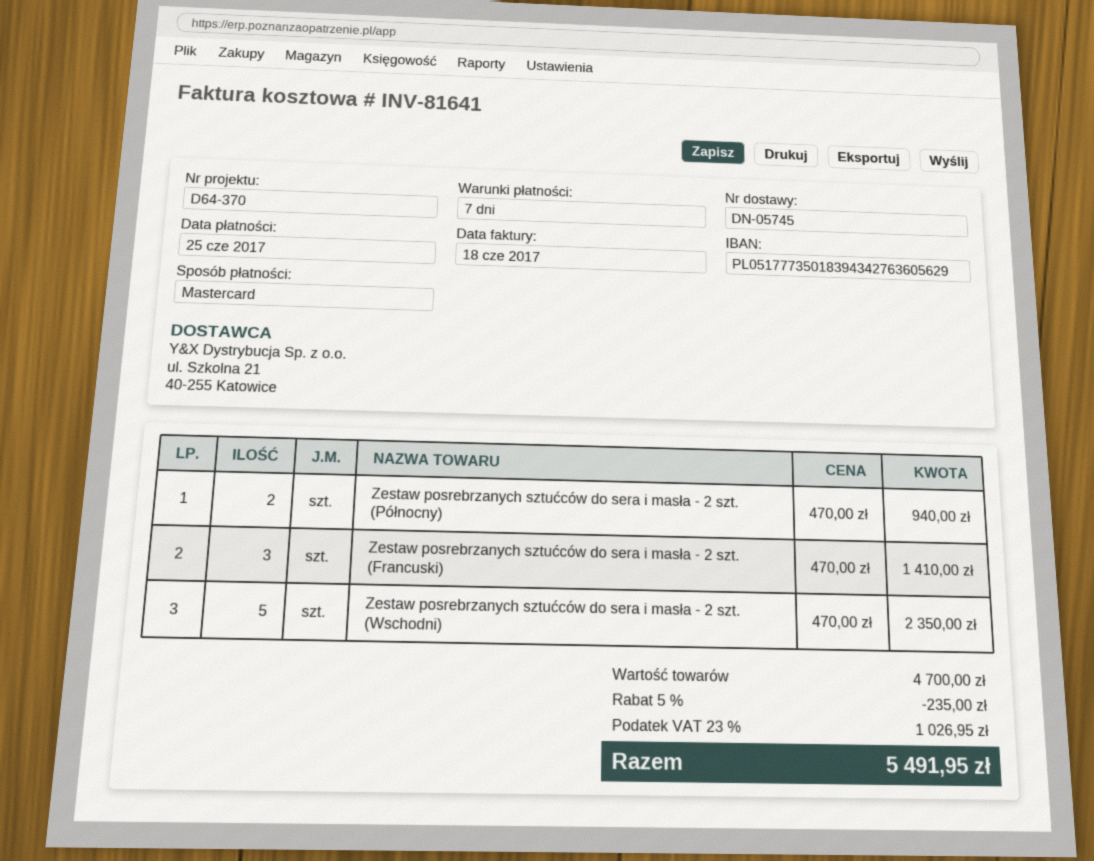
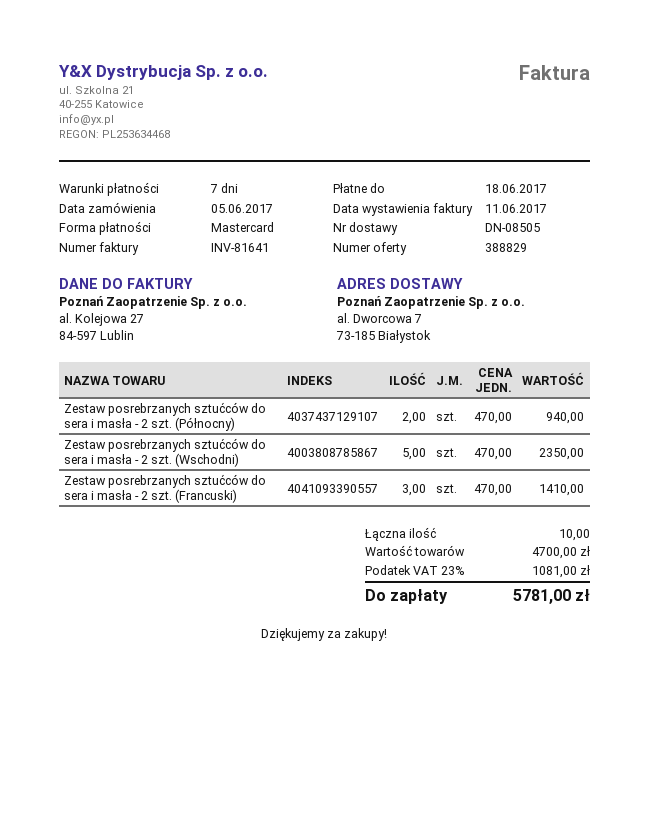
delivery note number: DN-05745 -> DN-08505
invoice date: 2017-06-18 -> 2017-06-11
due date: 2017-06-25 -> 2017-06-18
discount: 5% = 235.00 -> none
tax: 23% = 1026.95 -> 23% = 1081.00
total: 5491.95 -> 5781.00

